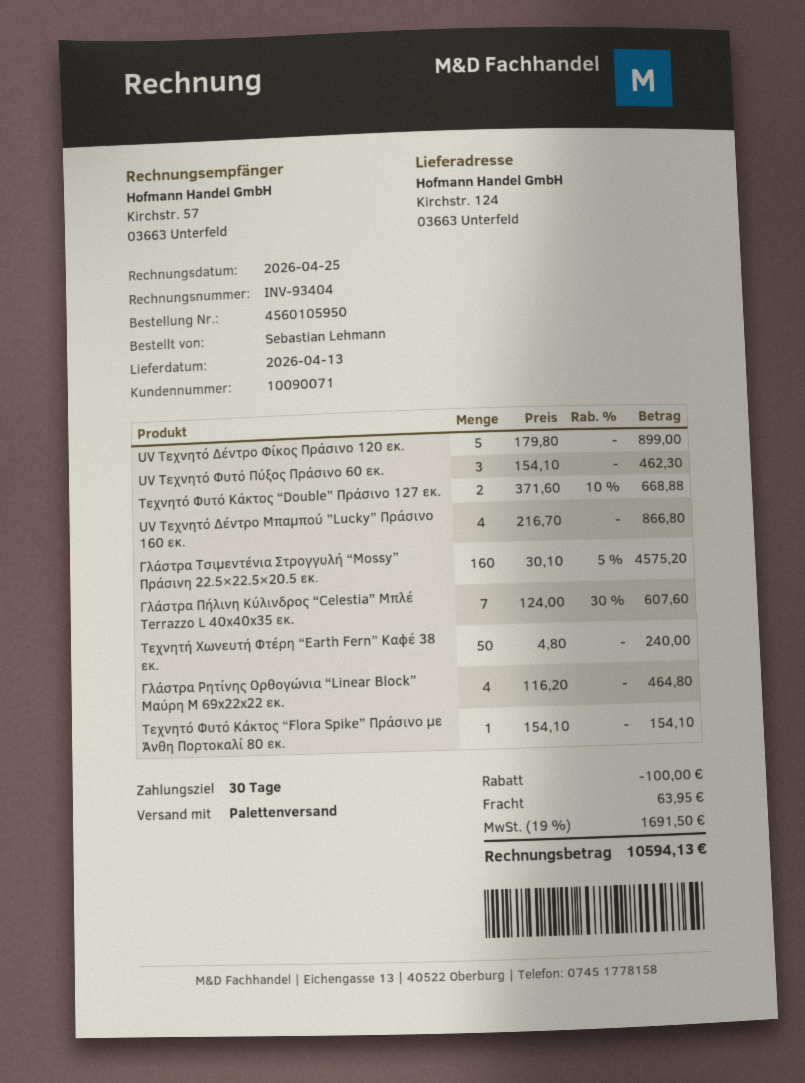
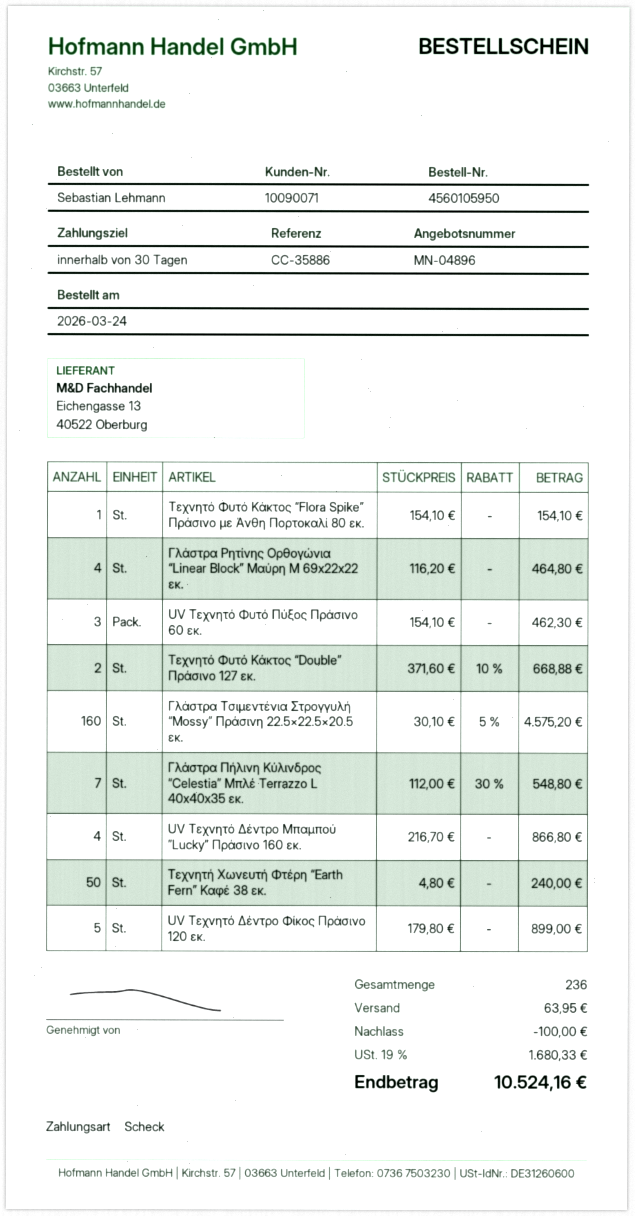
Γλάστρα Πήλινη Κύλινδρος “Celestia” Μπλέ Terrazzo L 40x40x35 εκ.: 7 x 124.00 - 30% = 607.60 -> 7 x 112.00 - 30% = 548.80
tax: 19% = 1691.50 -> 19% = 1680.33
total: 10594.13 -> 10524.16

